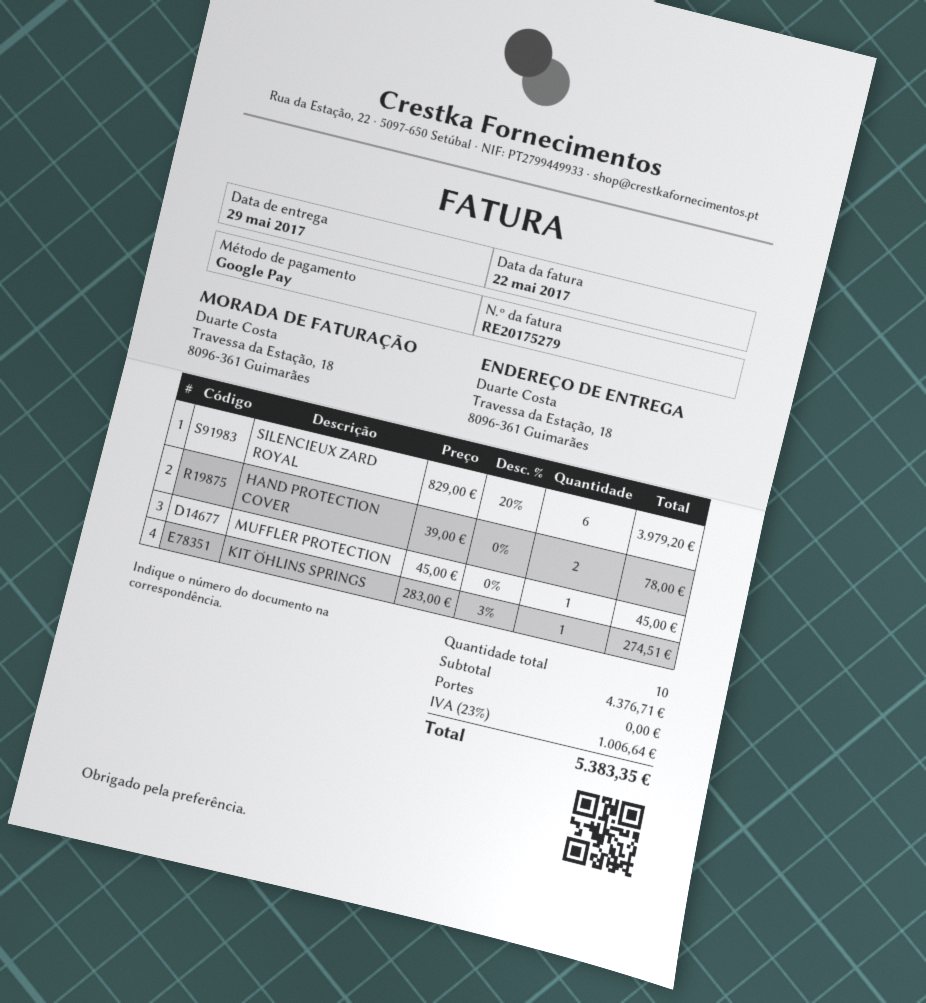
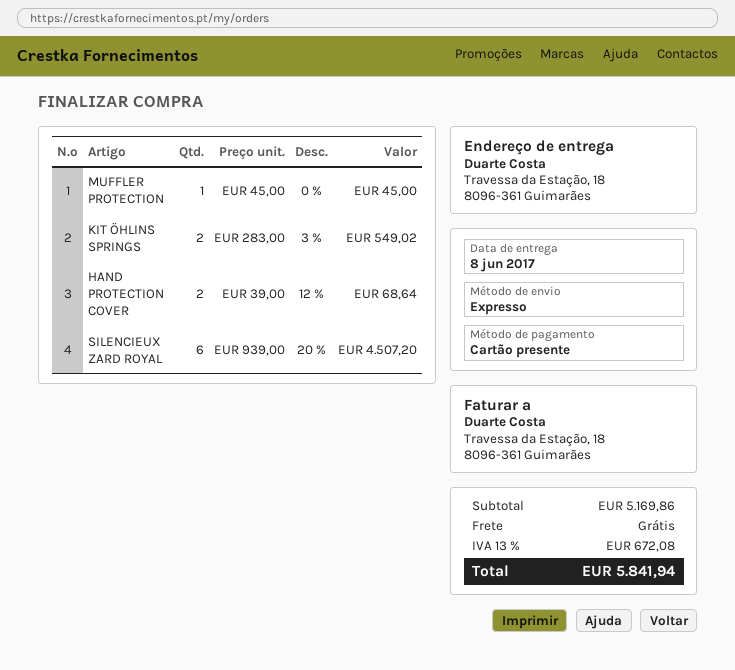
delivery date: 2017-05-29 -> 2017-06-08
payment method: Google Pay -> gift card
SILENCIEUX ZARD ROYAL: 6 x 829.00 - 20% = 3979.20 -> 6 x 939.00 - 20% = 4507.20
HAND PROTECTION COVER: 2 x 39.00 = 78.00 -> 2 x 39.00 - 12% = 68.64
KIT ÖHLINS SPRINGS: 1 x 283.00 - 3% = 274.51 -> 2 x 283.00 - 3% = 549.02
subtotal: 4376.71 -> 5169.86
tax: 23% = 1006.64 -> 13% = 672.08
total: 5383.35 -> 5841.94

